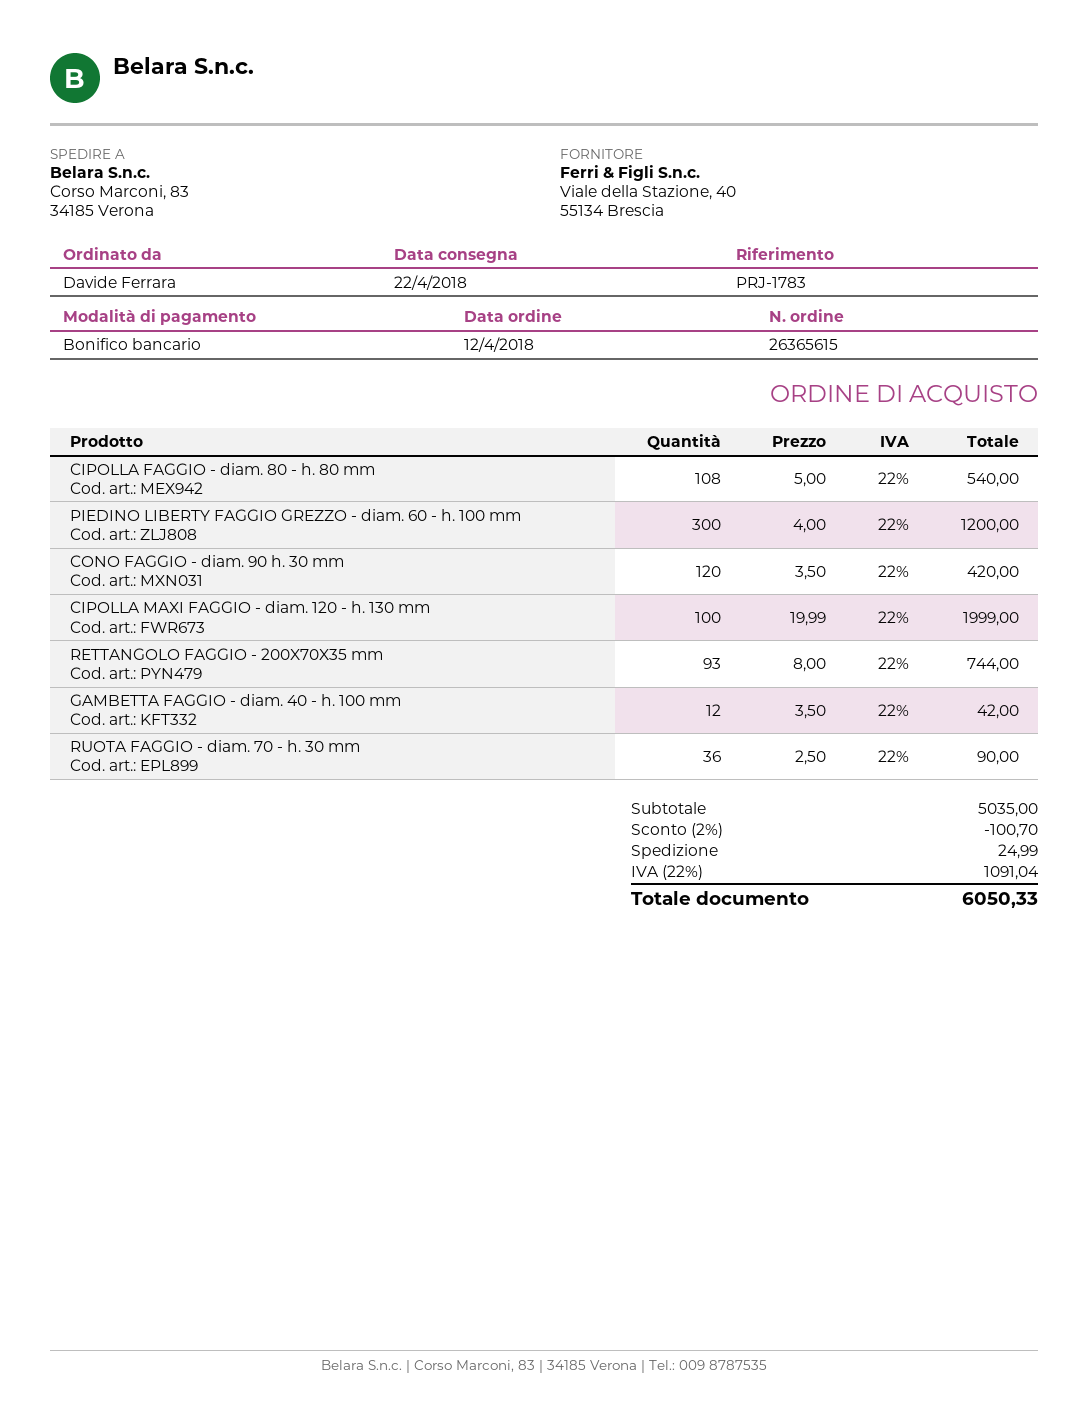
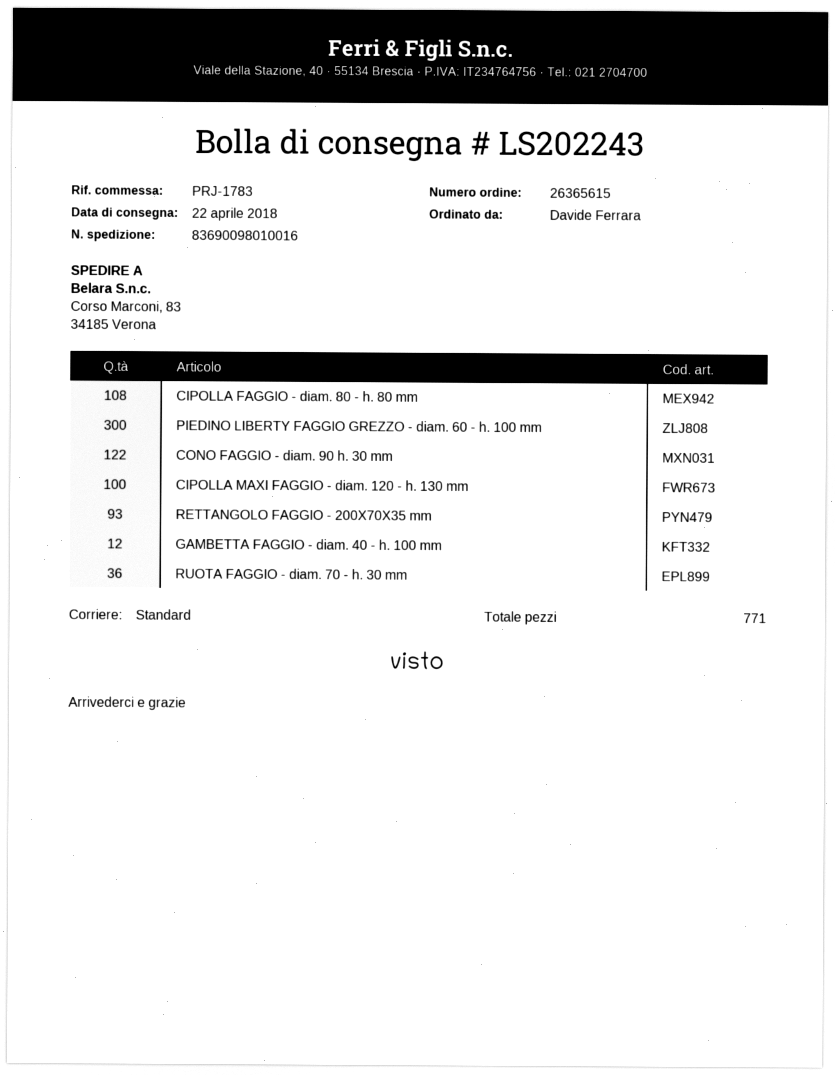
CONO FAGGIO - diam. 90 h. 30 mm: 120 -> 122

